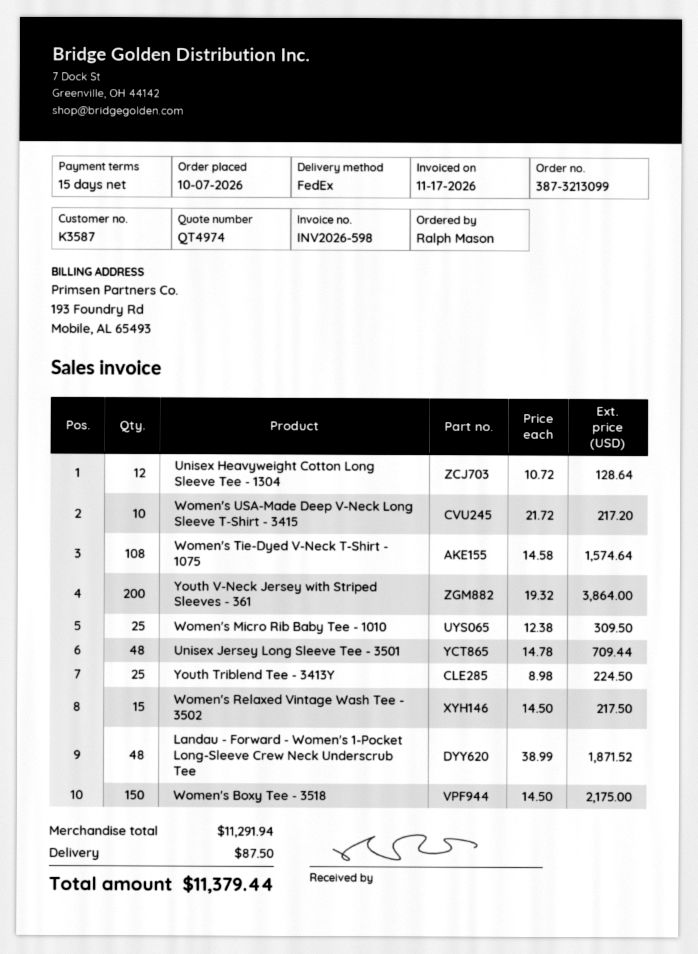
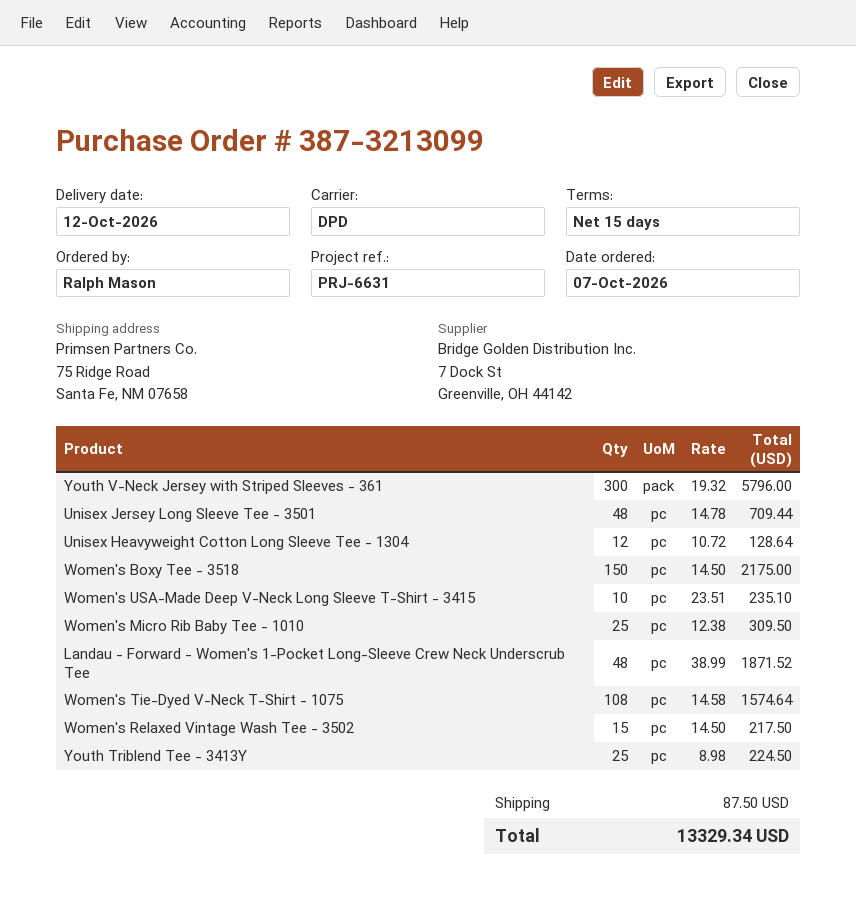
shipping method: FedEx -> DPD
Women's USA-Made Deep V-Neck Long Sleeve T-Shirt - 3415: 10 x 21.72 = 217.20 -> 10 x 23.51 = 235.10
Youth V-Neck Jersey with Striped Sleeves - 361: 200 x 19.32 = 3864.00 -> 300 x 19.32 = 5796.00
total: 11379.44 -> 13329.34

